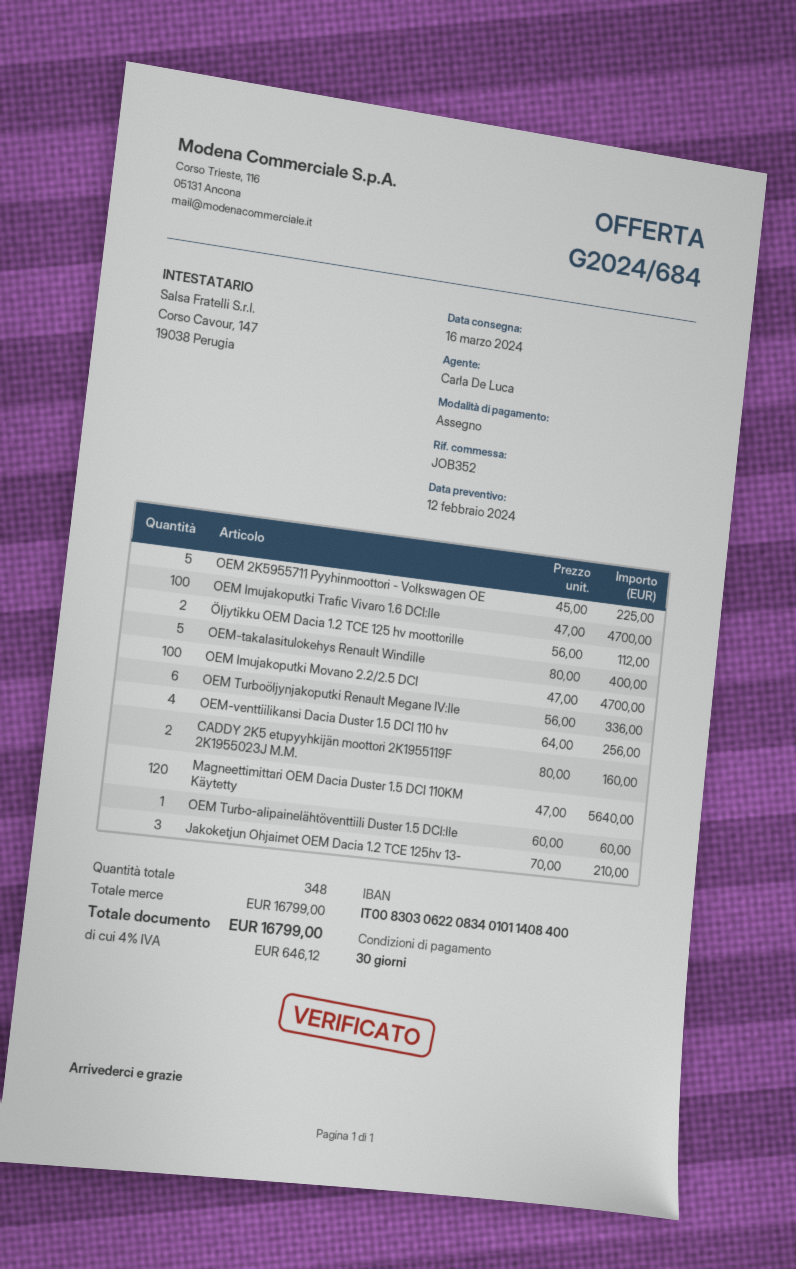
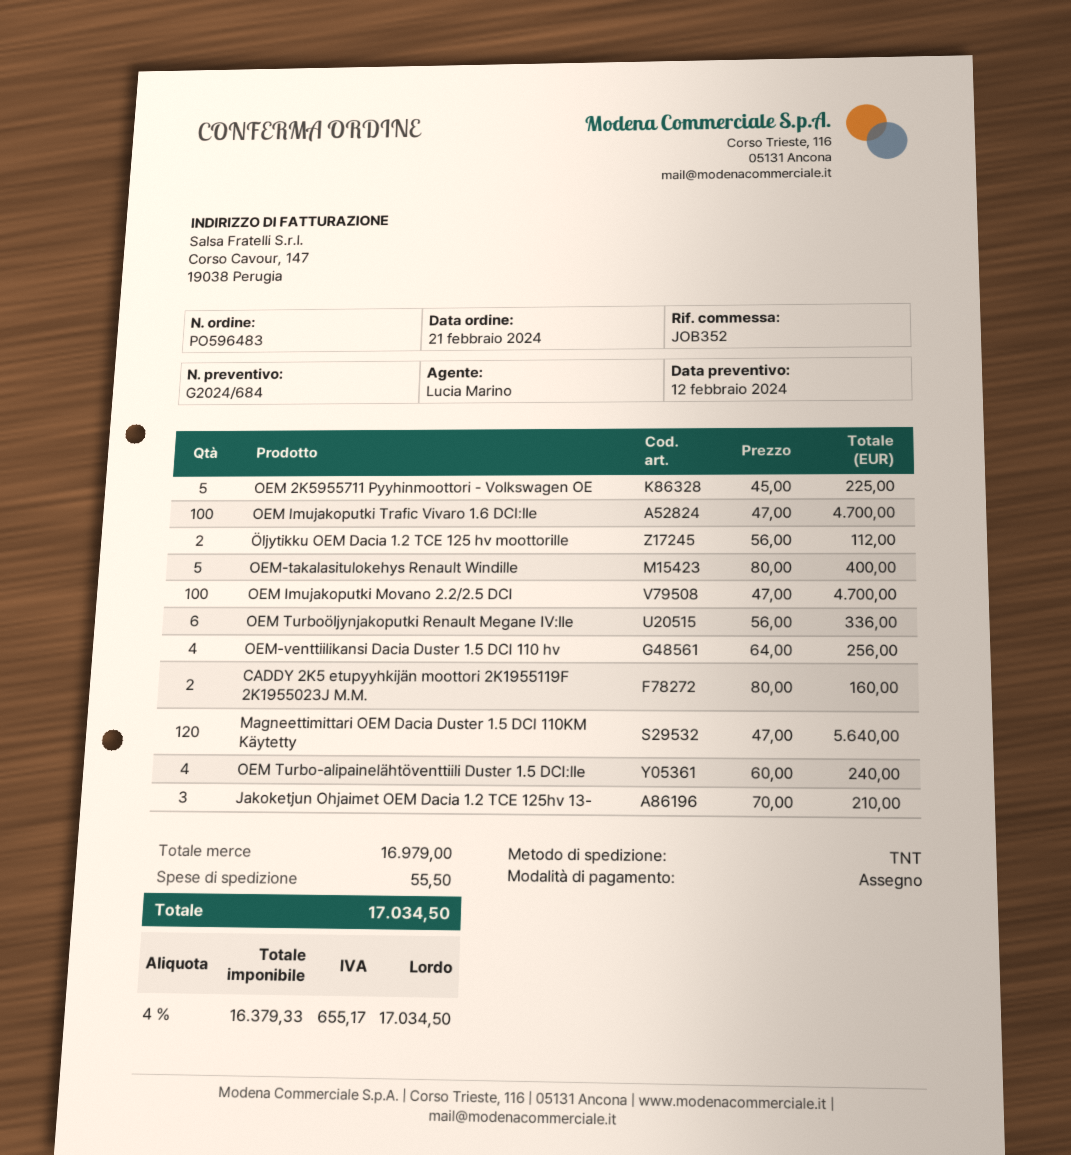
sales rep: Carla De Luca -> Lucia Marino
OEM Turbo-alipainelähtöventtiili Duster 1.5 DCI:lle: 1 x 60.00 = 60.00 -> 4 x 60.00 = 240.00
subtotal: 16799.00 -> 16979.00
shipping: none -> 55.50
tax: 4% = 646.12 -> 4% = 655.17
total: 16799.00 -> 17034.50

